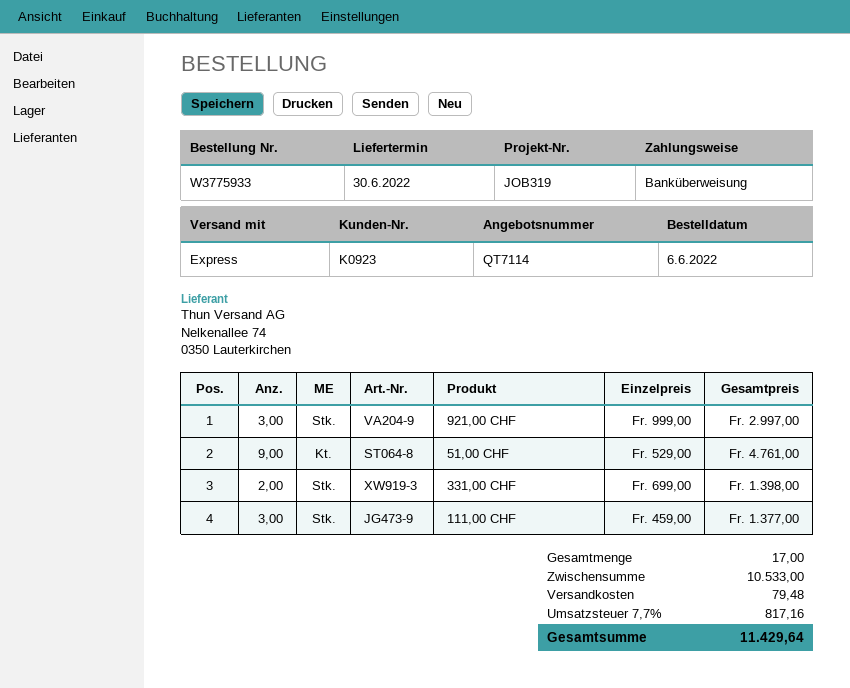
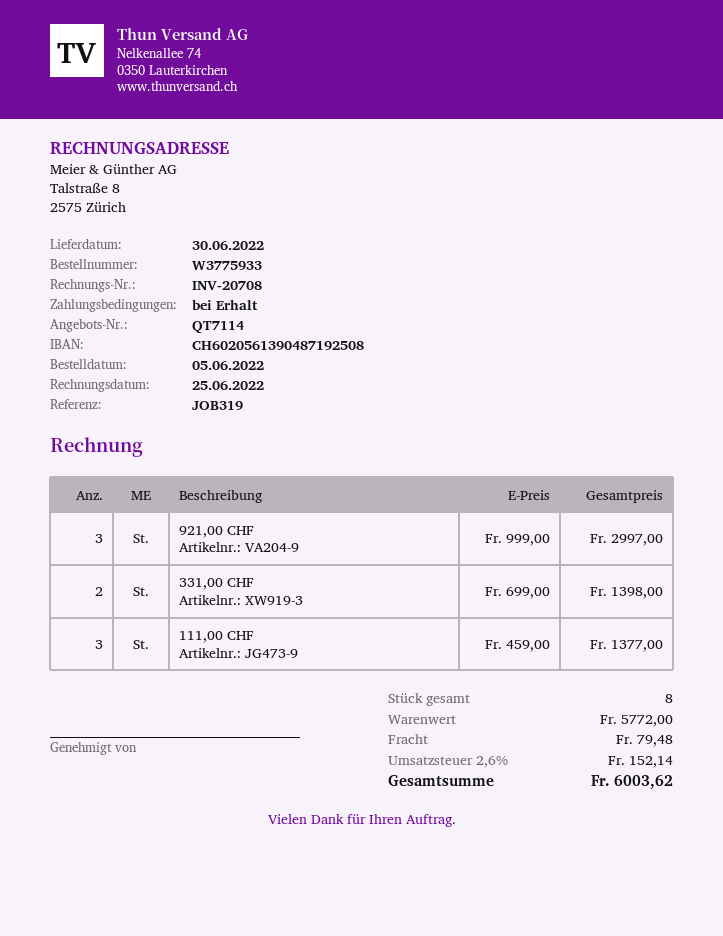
order date: 2022-06-06 -> 2022-06-05
51,00 CHF: 9 x 529.00 = 4761.00 -> none
total quantity: 17 -> 8
subtotal: 10533.00 -> 5772.00
tax: 7.7% = 817.16 -> 2.6% = 152.14
total: 11429.64 -> 6003.62

